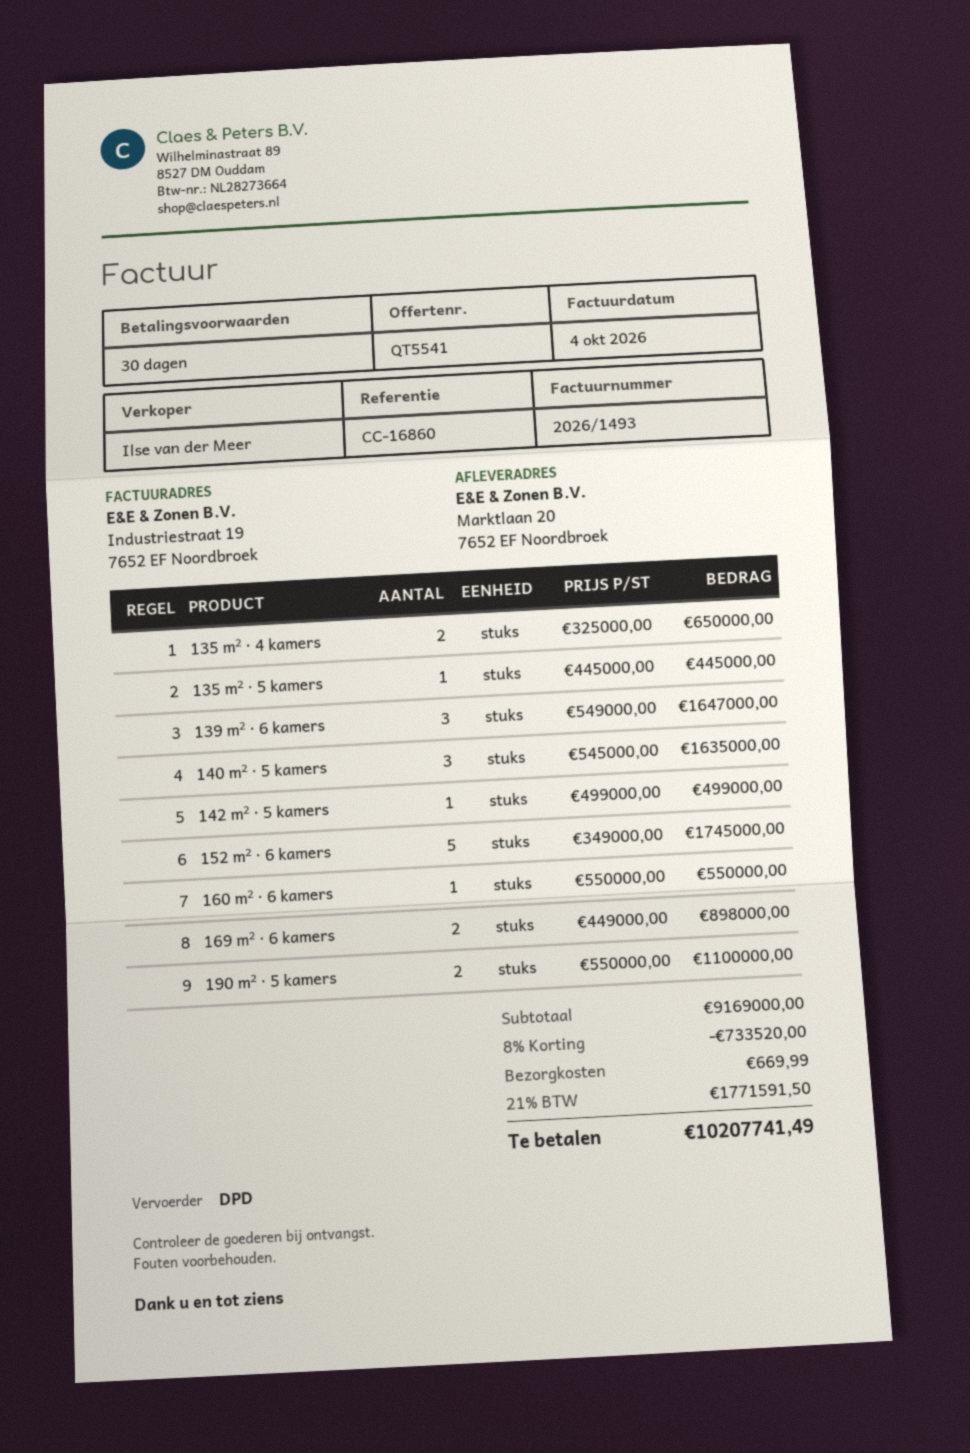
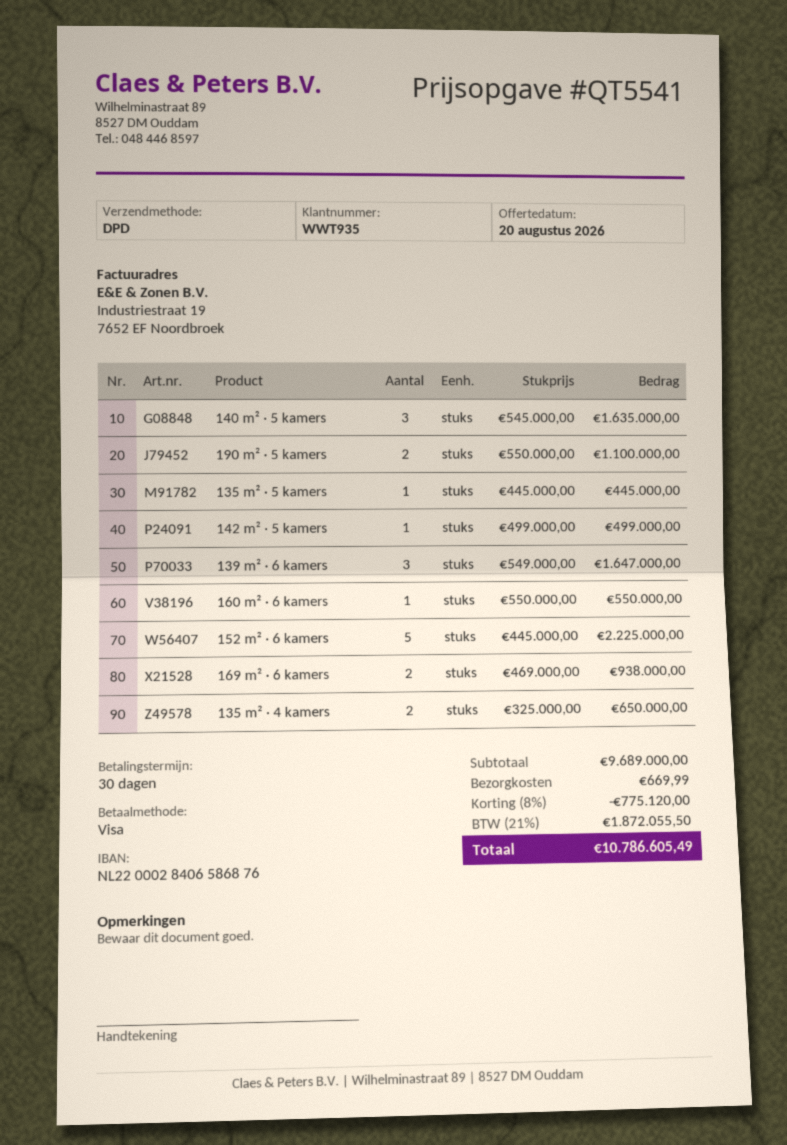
152 m² · 6 kamers: 5 x 349000.00 = 1745000.00 -> 5 x 445000.00 = 2225000.00
169 m² · 6 kamers: 2 x 449000.00 = 898000.00 -> 2 x 469000.00 = 938000.00
subtotal: 9169000.00 -> 9689000.00
discount: 8% = 733520.00 -> 8% = 775120.00
tax: 21% = 1771591.50 -> 21% = 1872055.50
total: 10207741.49 -> 10786605.49

